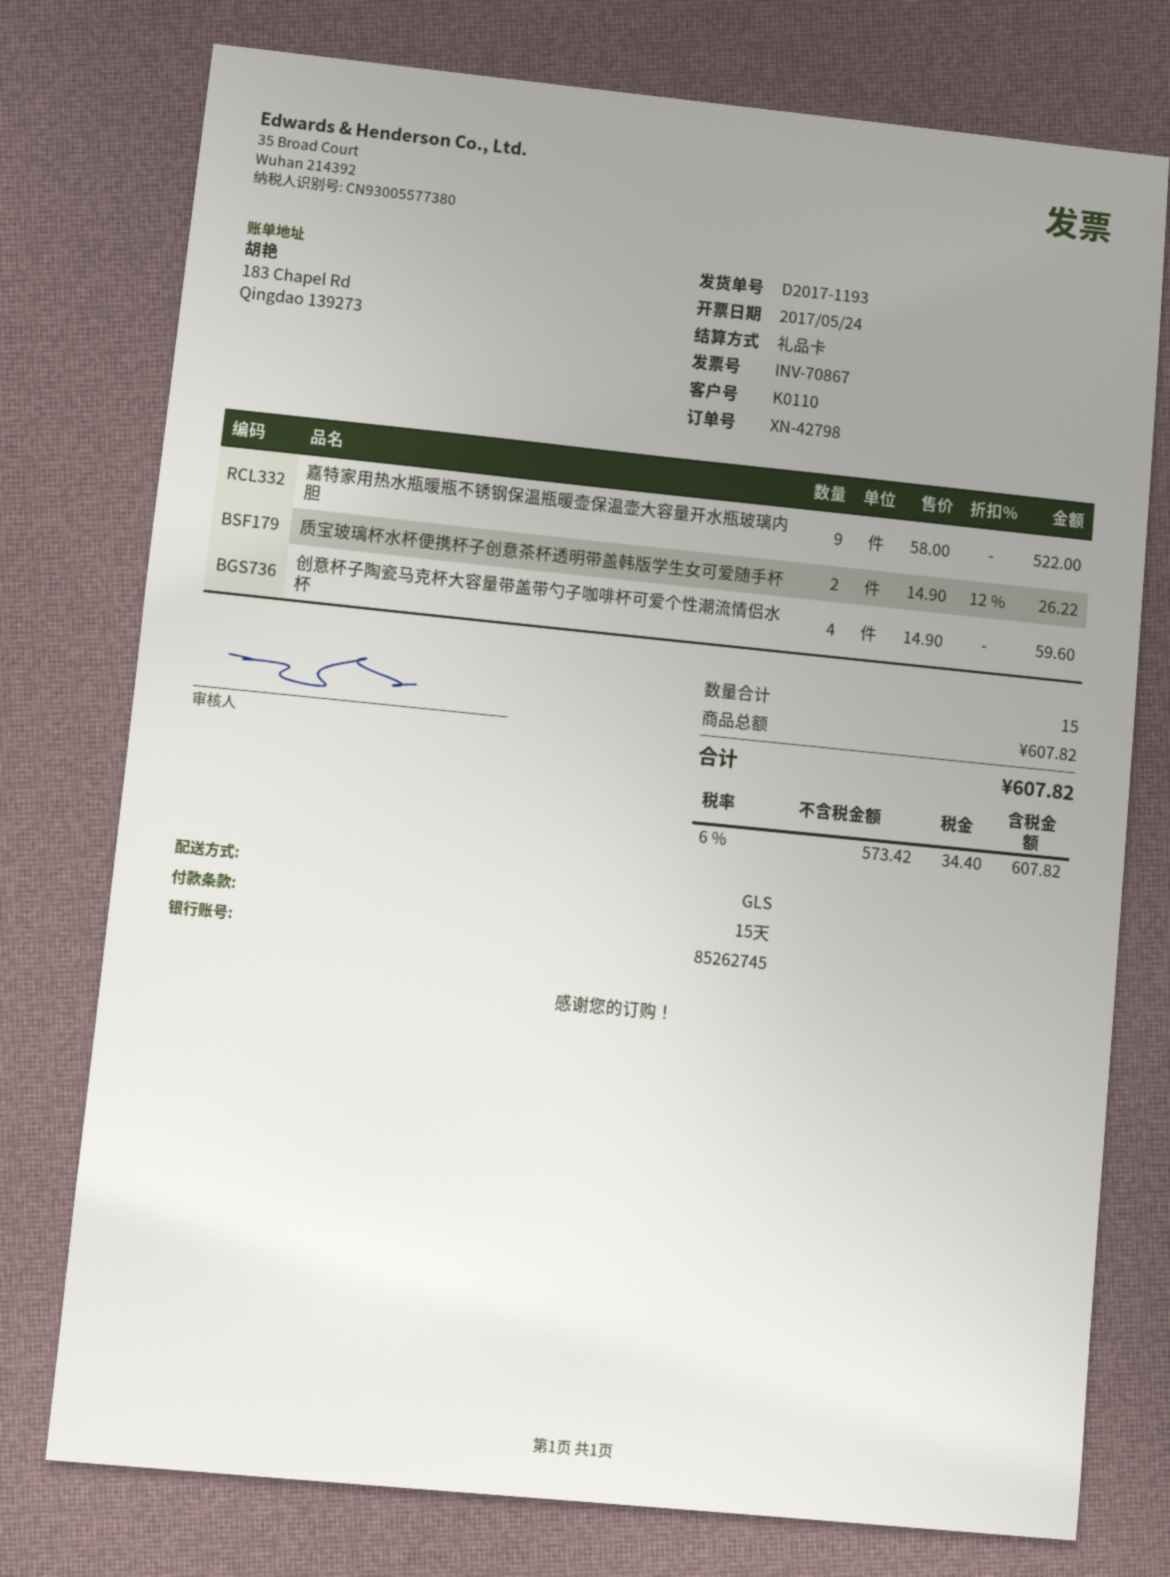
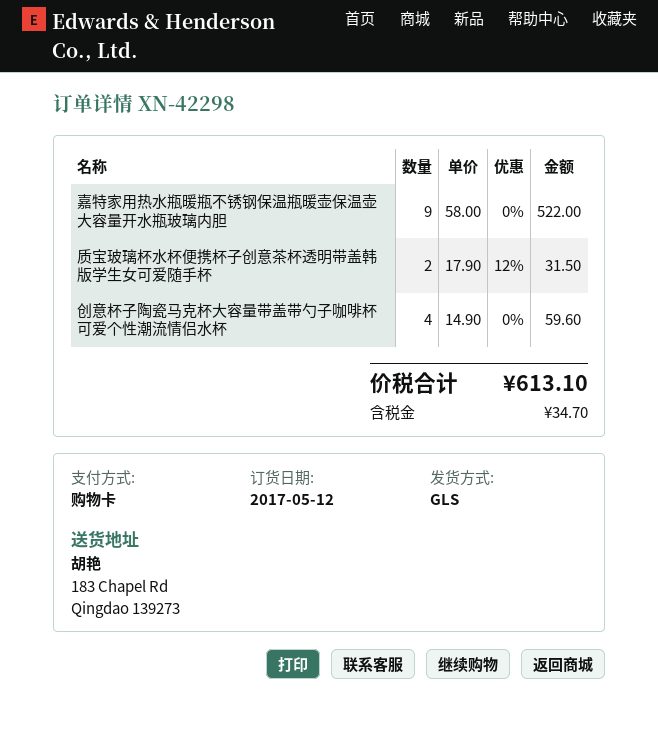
order number: XN-42798 -> XN-42298
质宝玻璃杯水杯便携杯子创意茶杯透明带盖韩版学生女可爱随手杯: 2 x 14.90 - 12% = 26.22 -> 2 x 17.90 - 12% = 31.50
tax: 34.40 -> 34.70
total: 607.82 -> 613.10

